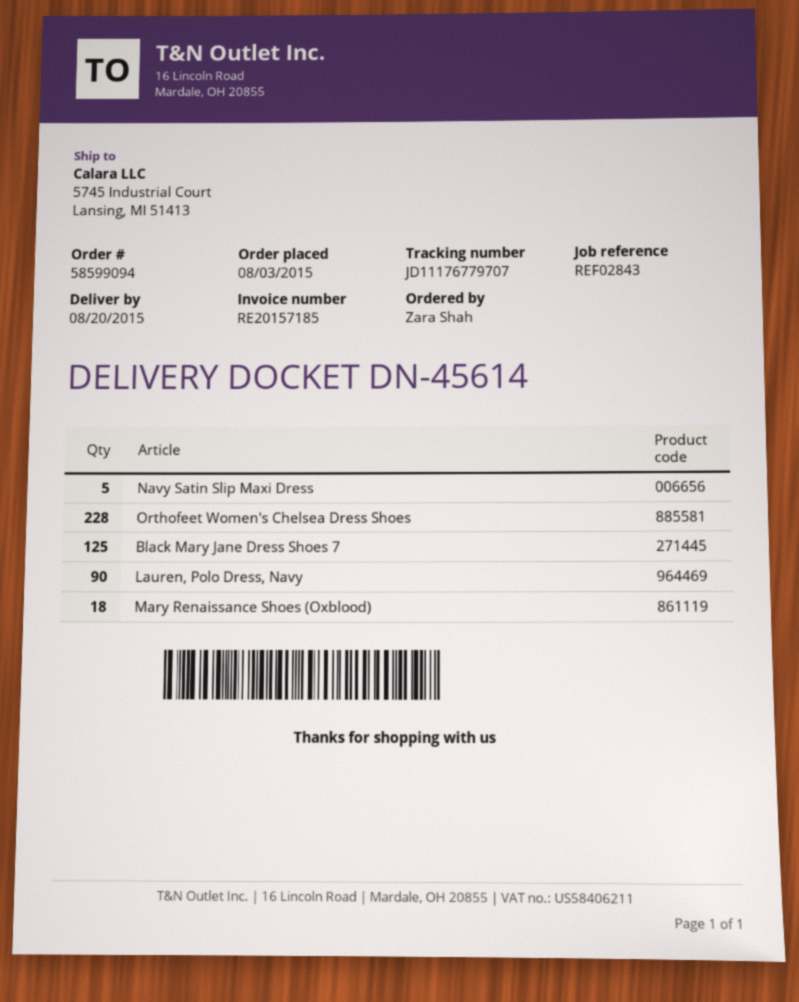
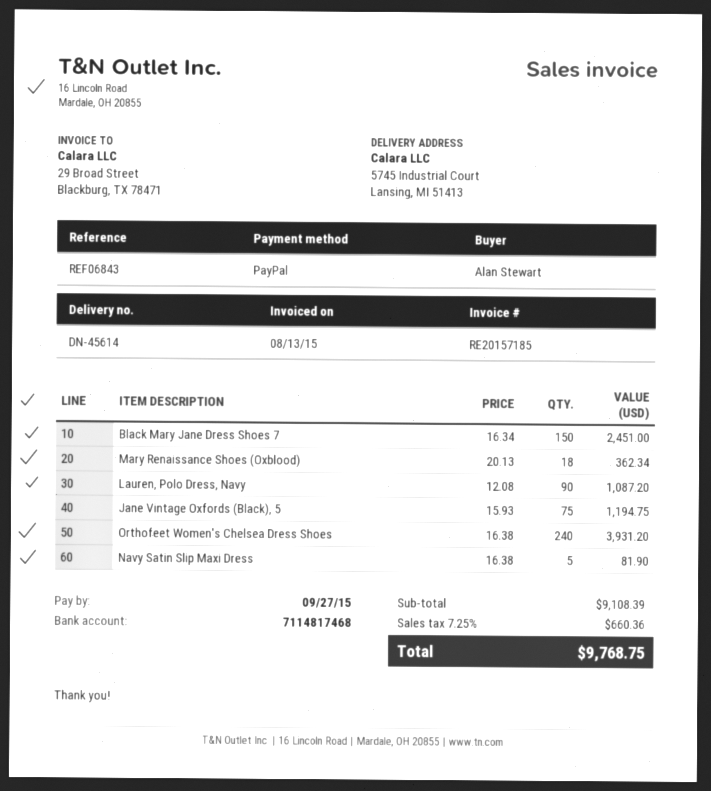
reference: REF02843 -> REF06843
ordered by: Zara Shah -> Alan Stewart
Orthofeet Women's Chelsea Dress Shoes: 228 -> 240
Black Mary Jane Dress Shoes 7: 125 -> 150
Jane Vintage Oxfords (Black), 5: none -> 75

